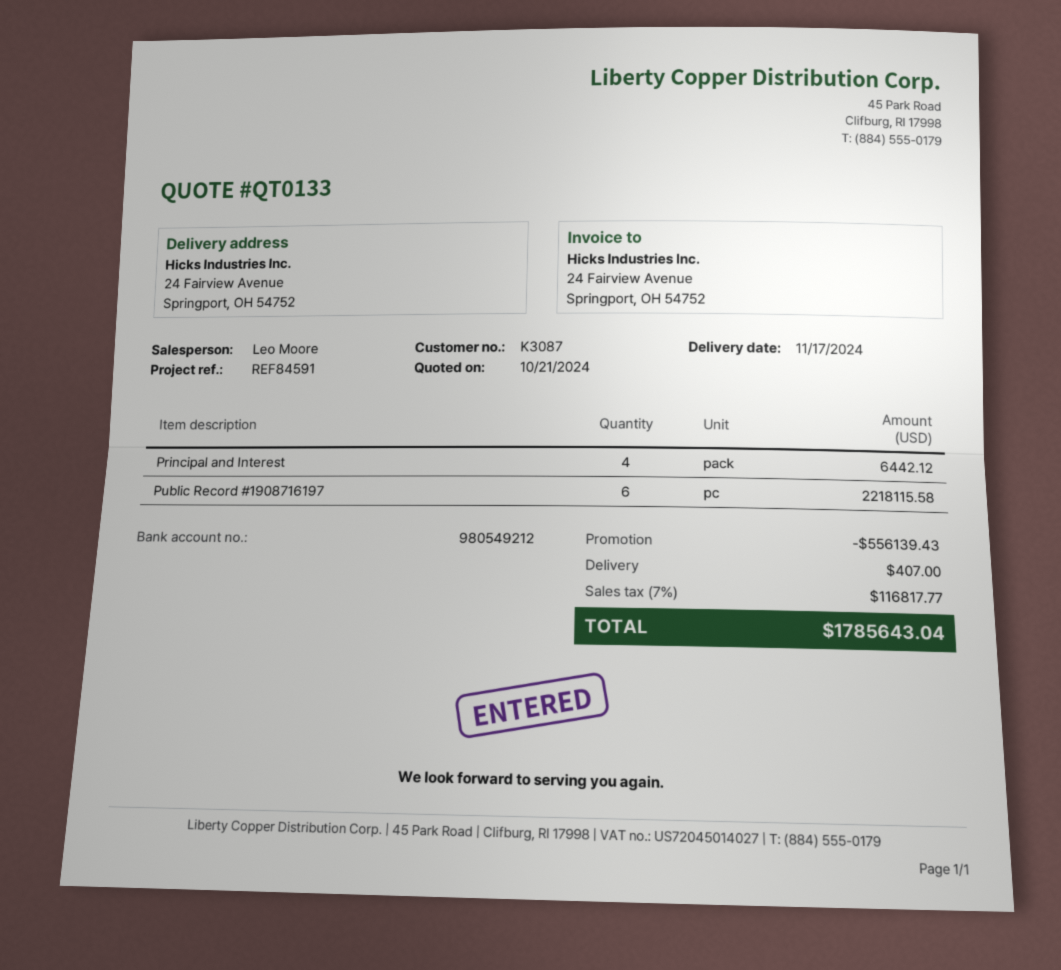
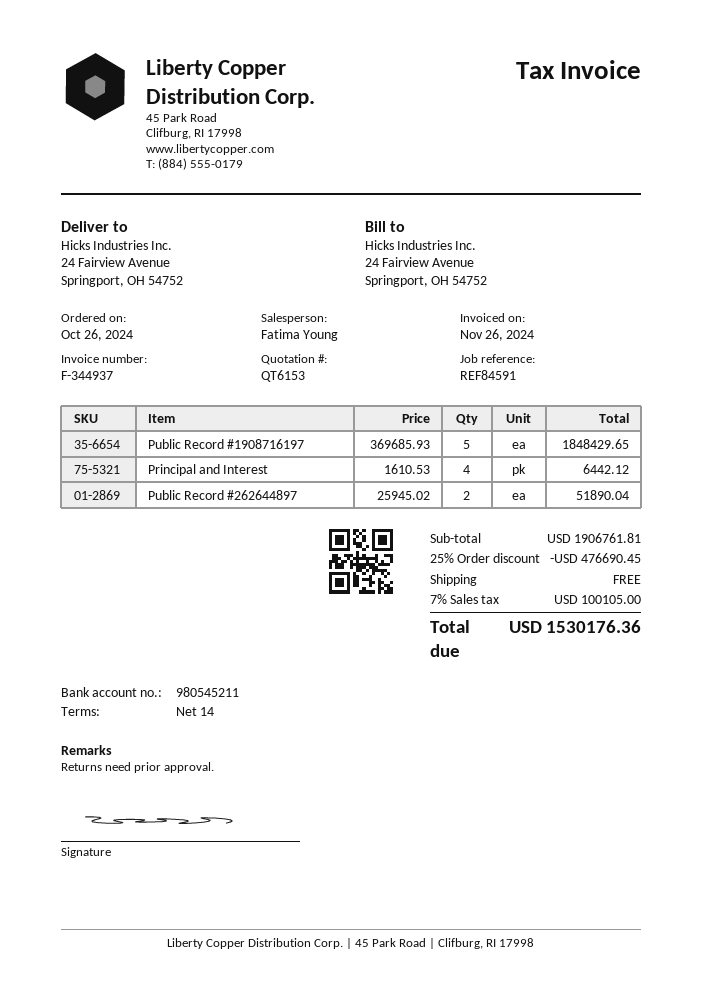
quote number: QT0133 -> QT6153
sales rep: Leo Moore -> Fatima Young
bank account: 980549212 -> 980545211
Public Record #1908716197: 6 for 2218115.58 -> 5 for 1848429.65
Public Record #262644897: none -> 2 for 51890.04
discount: 556139.43 -> 476690.45
shipping: 407.00 -> 0.00
tax: 7% = 116817.77 -> 7% = 100105.00
total: 1785643.04 -> 1530176.36

